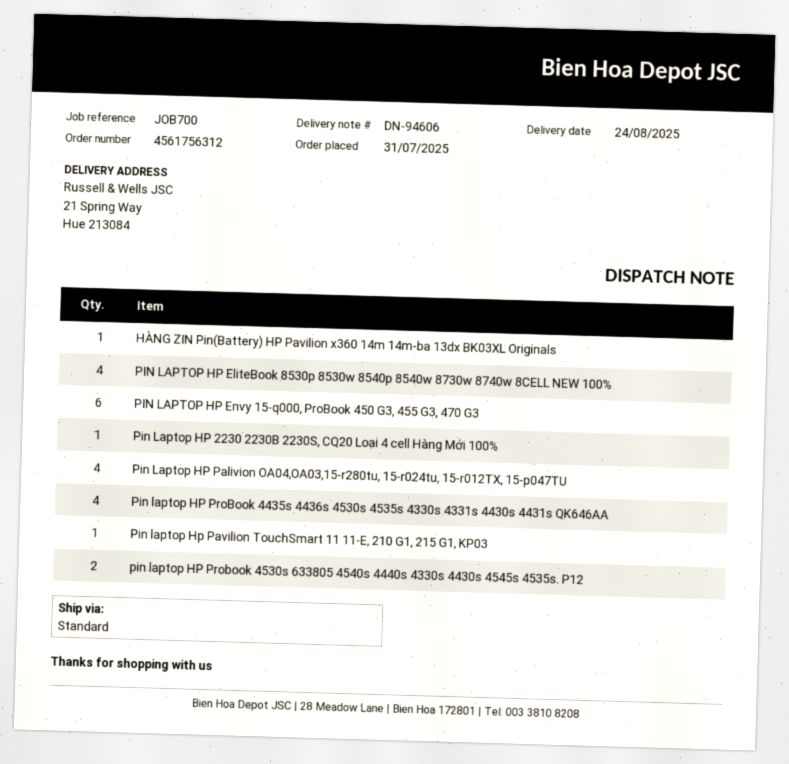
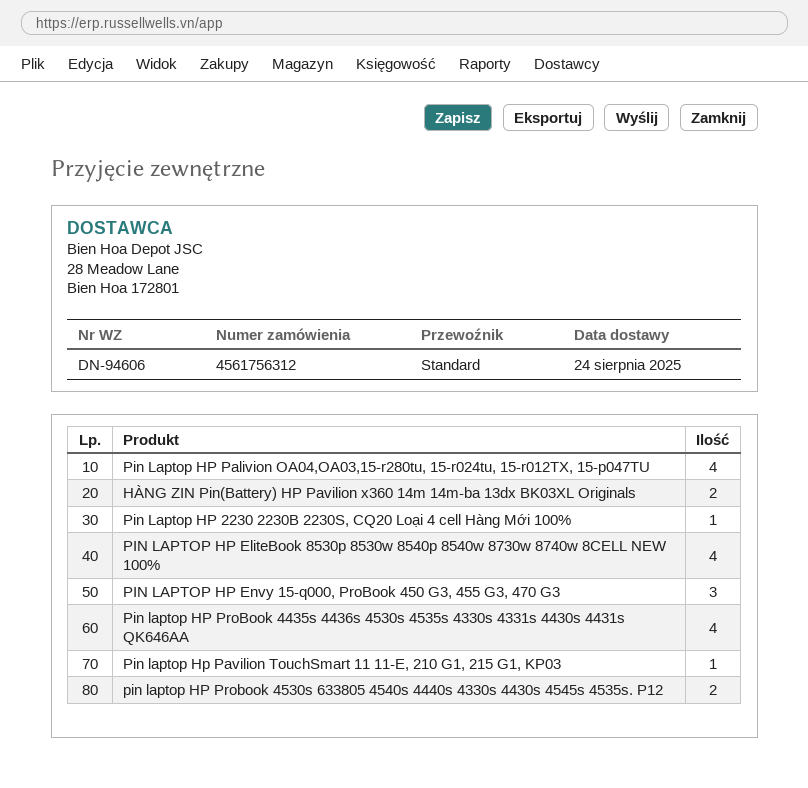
HÀNG ZIN Pin(Battery) HP Pavilion x360 14m 14m-ba 13dx BK03XL Originals: 1 -> 2
PIN LAPTOP HP Envy 15-q000, ProBook 450 G3, 455 G3, 470 G3: 6 -> 3

